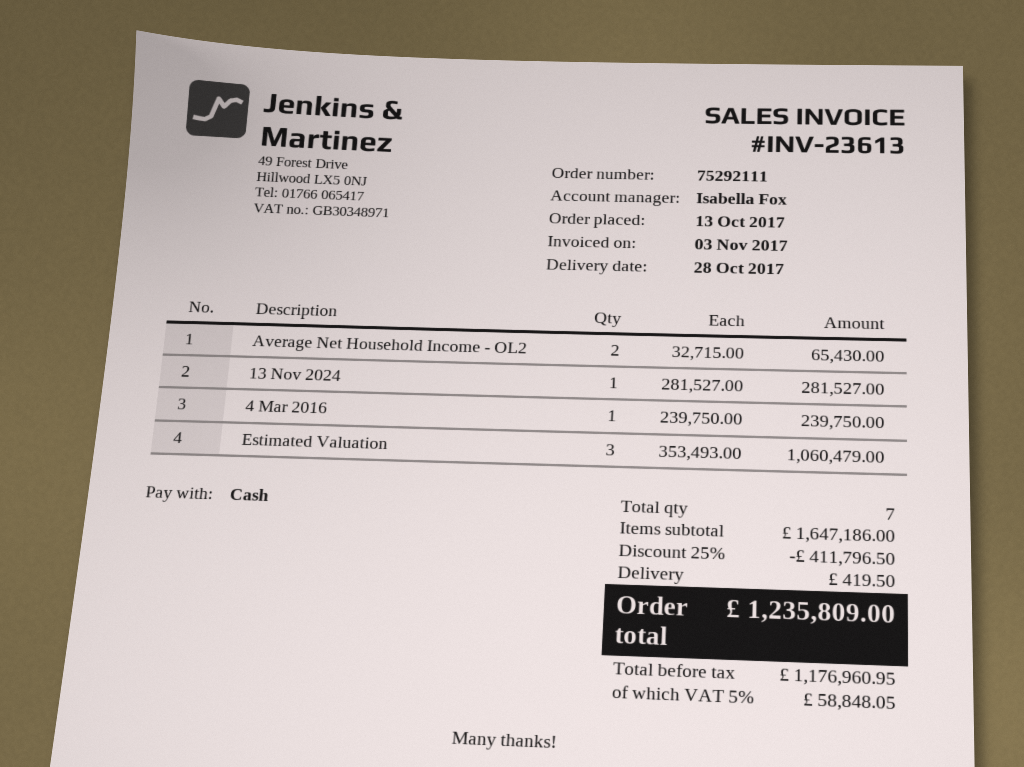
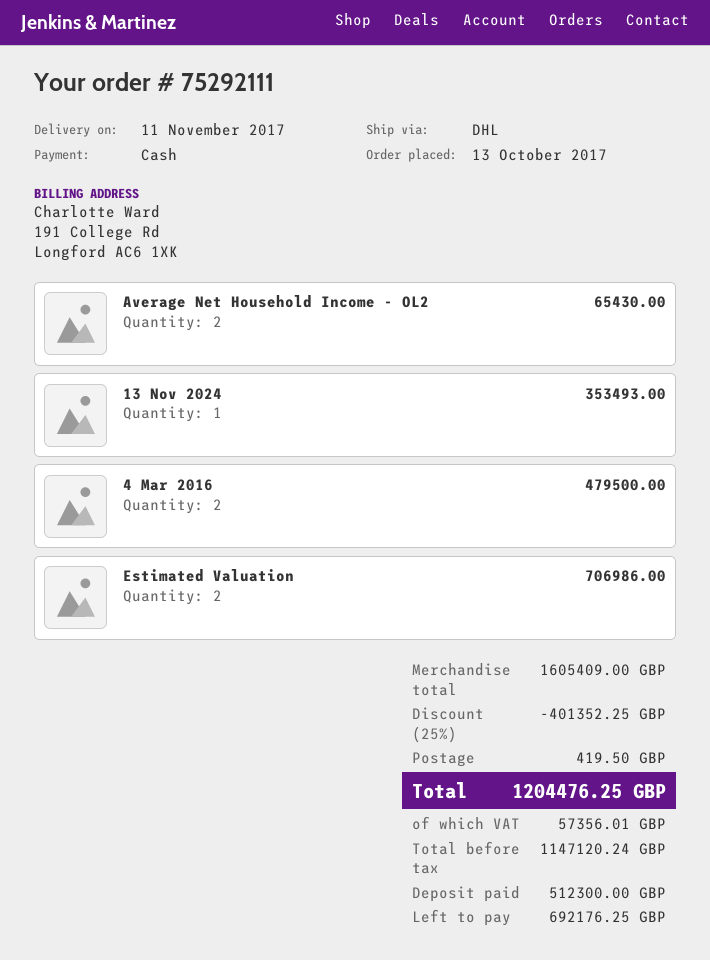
delivery date: 2017-10-28 -> 2017-11-11
13 Nov 2024: 1 for 281527.00 -> 1 for 353493.00
4 Mar 2016: 1 for 239750.00 -> 2 for 479500.00
Estimated Valuation: 3 for 1060479.00 -> 2 for 706986.00
subtotal: 1647186.00 -> 1605409.00
discount: 25% = 411796.50 -> 25% = 401352.25
net: 1176960.95 -> 1147120.24
tax: 58848.05 -> 57356.01
total: 1235809.00 -> 1204476.25

